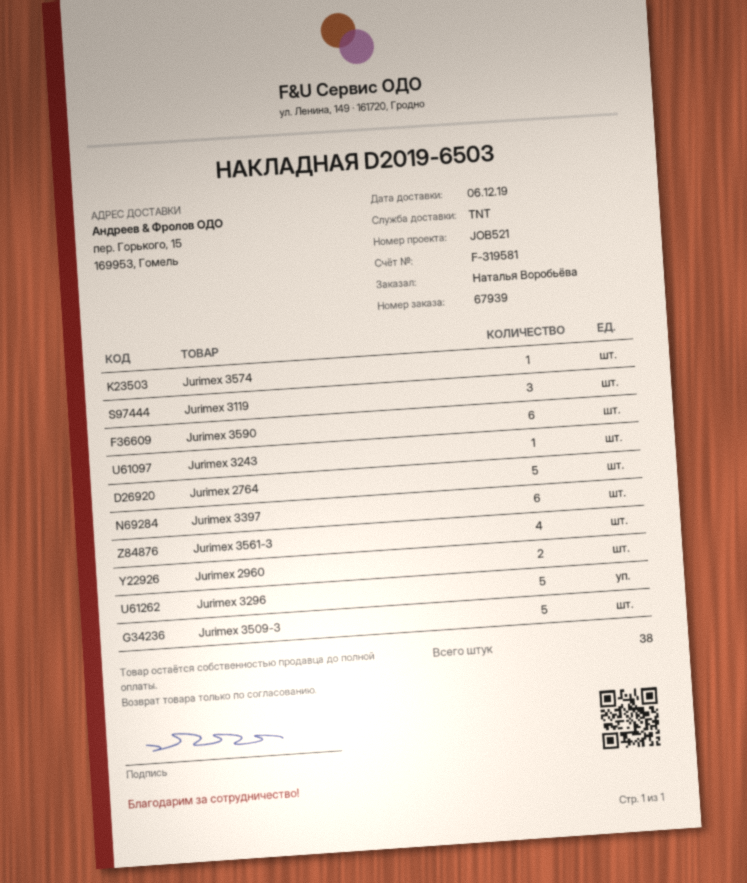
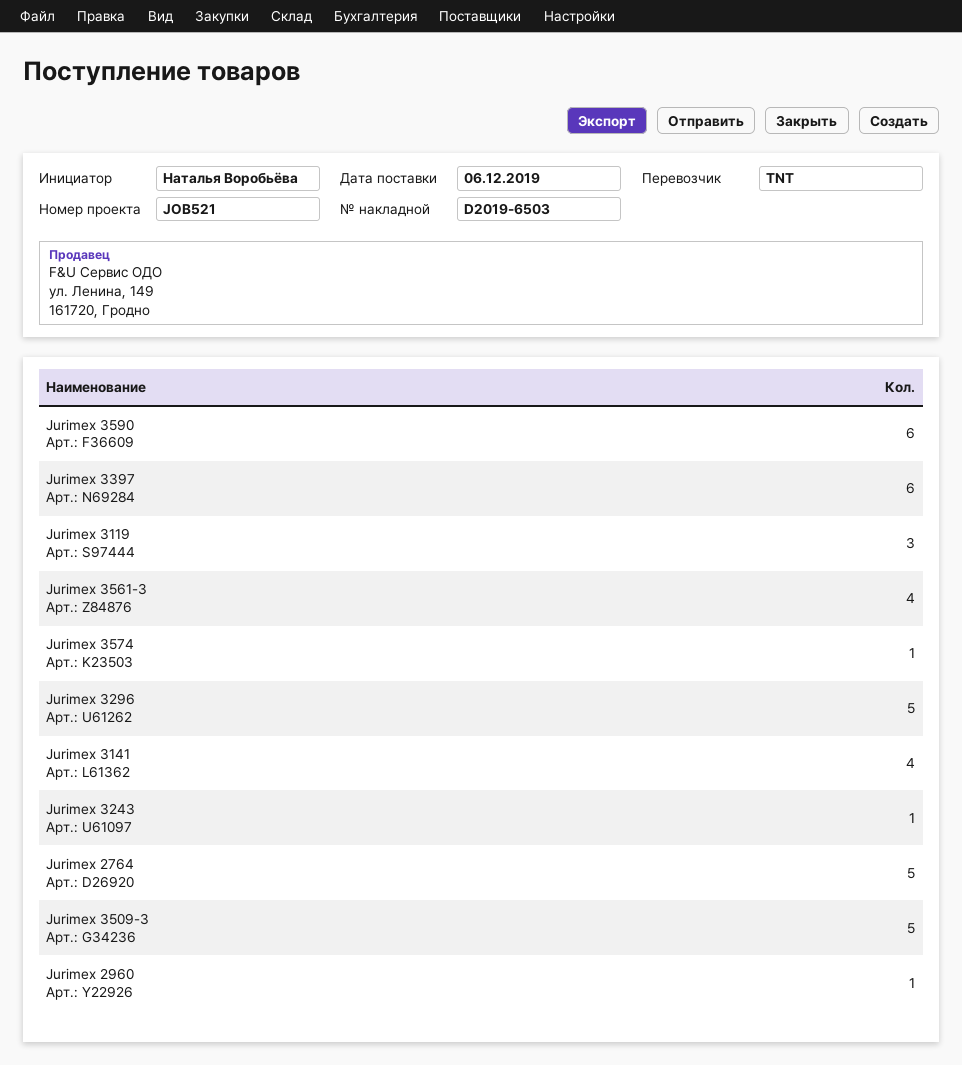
Jurimex 2960: 2 -> 1
Jurimex 3141: none -> 4

